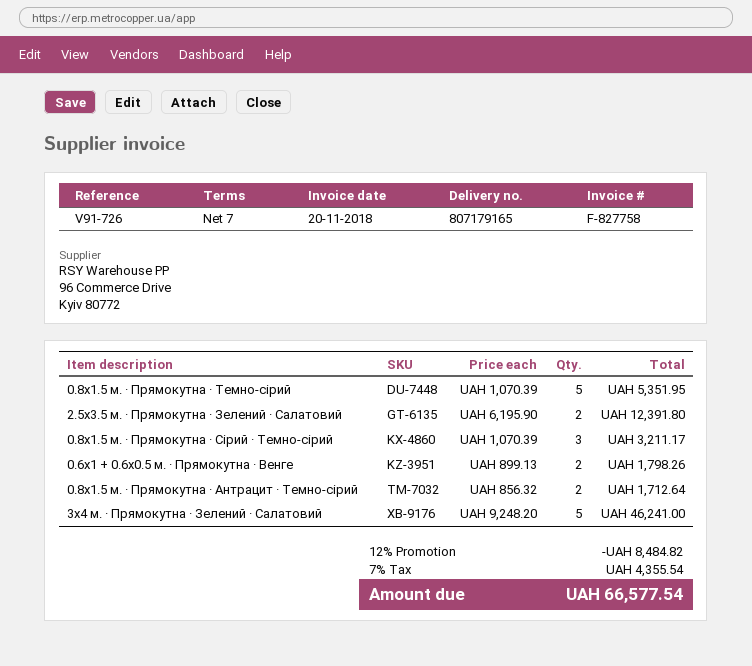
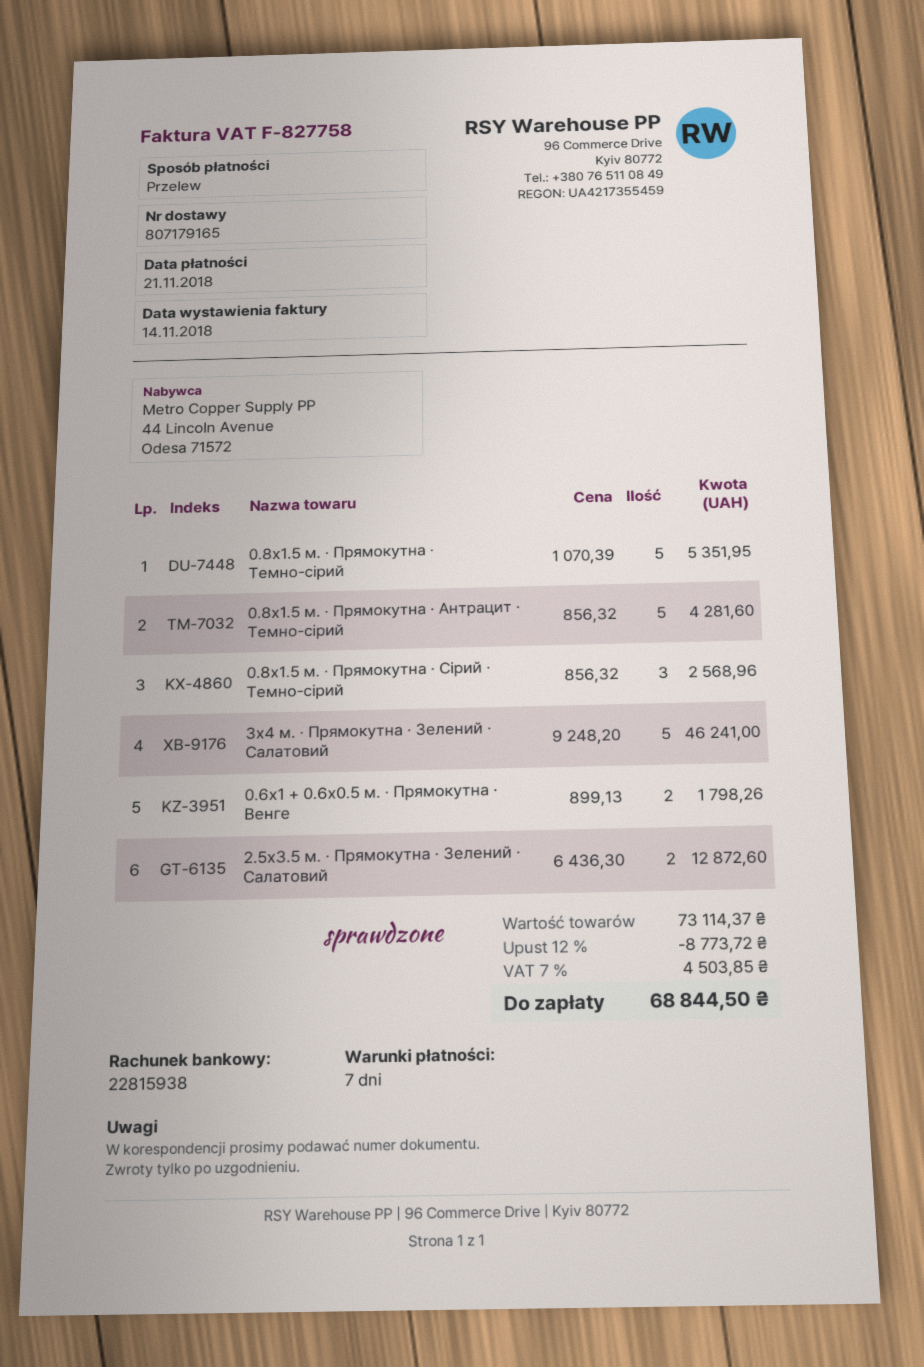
invoice date: 2018-11-20 -> 2018-11-14
2.5x3.5 м. · Прямокутна · Зелений · Салатовий: 2 x 6195.90 = 12391.80 -> 2 x 6436.30 = 12872.60
0.8x1.5 м. · Прямокутна · Сірий · Темно-сірий: 3 x 1070.39 = 3211.17 -> 3 x 856.32 = 2568.96
0.8x1.5 м. · Прямокутна · Антрацит · Темно-сірий: 2 x 856.32 = 1712.64 -> 5 x 856.32 = 4281.60
discount: 12% = 8484.82 -> 12% = 8773.72
tax: 7% = 4355.54 -> 7% = 4503.85
total: 66577.54 -> 68844.50

